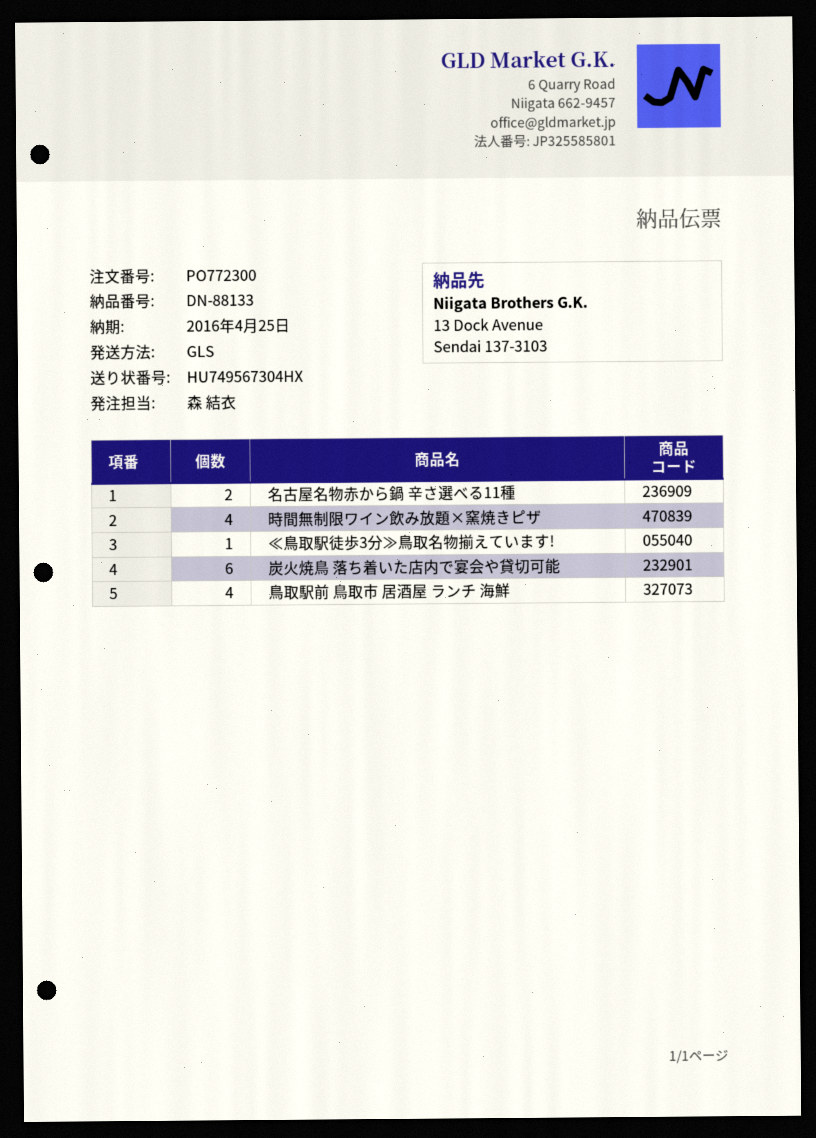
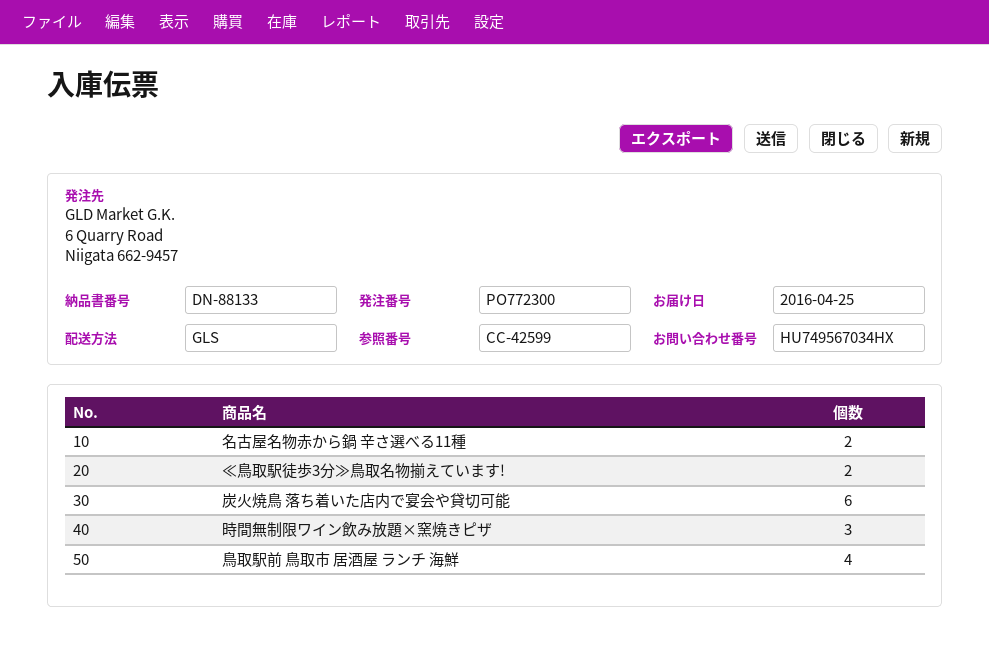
tracking number: HU749567304HX -> HU749567034HX
時間無制限ワイン飲み放題×窯焼きピザ: 4 -> 3
≪鳥取駅徒歩3分≫鳥取名物揃えています!: 1 -> 2

